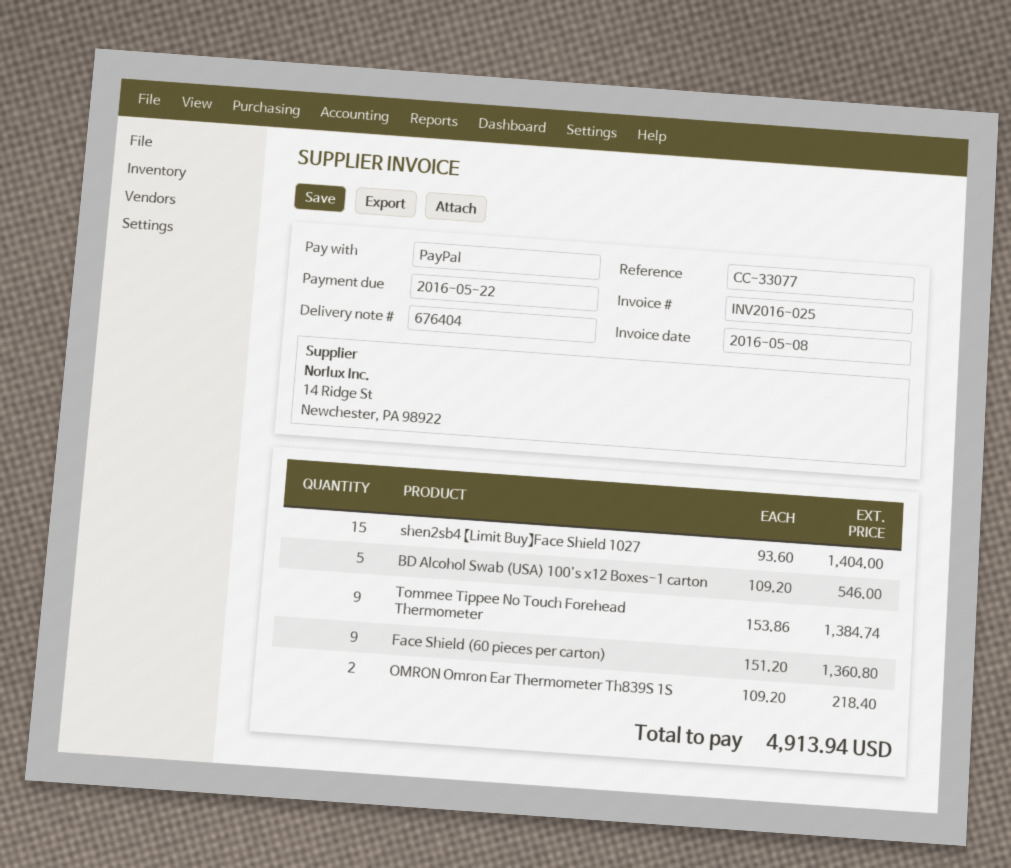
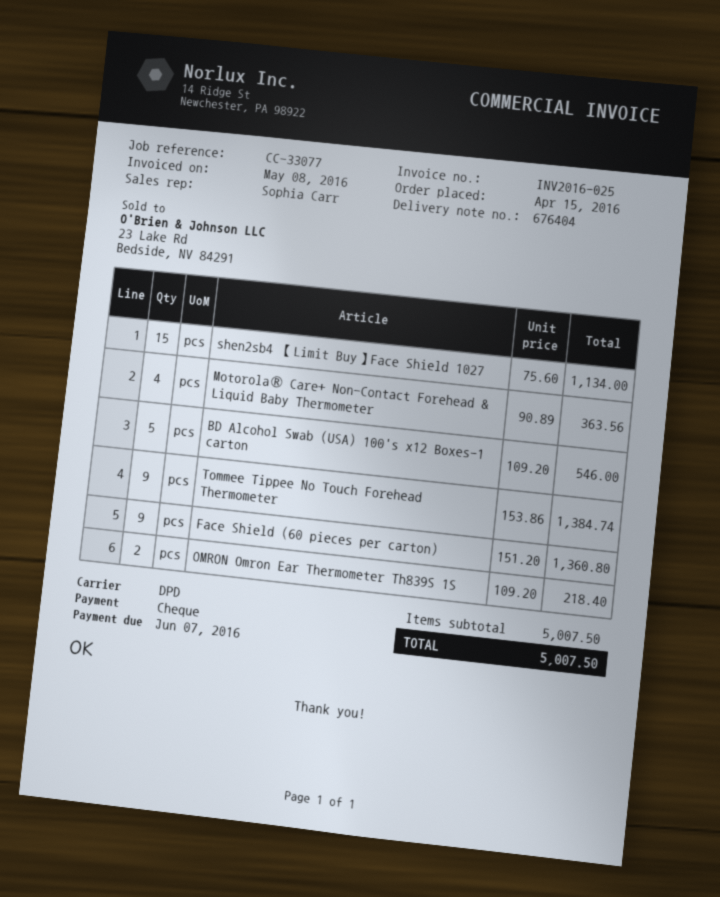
due date: 2016-05-22 -> 2016-06-07
payment method: PayPal -> cheque
shen2sb4 【Limit Buy】Face Shield 1027: 15 x 93.60 = 1404.00 -> 15 x 75.60 = 1134.00
Motorola® Care+ Non-Contact Forehead & Liquid Baby Thermometer: none -> 4 x 90.89 = 363.56
total: 4913.94 -> 5007.50

